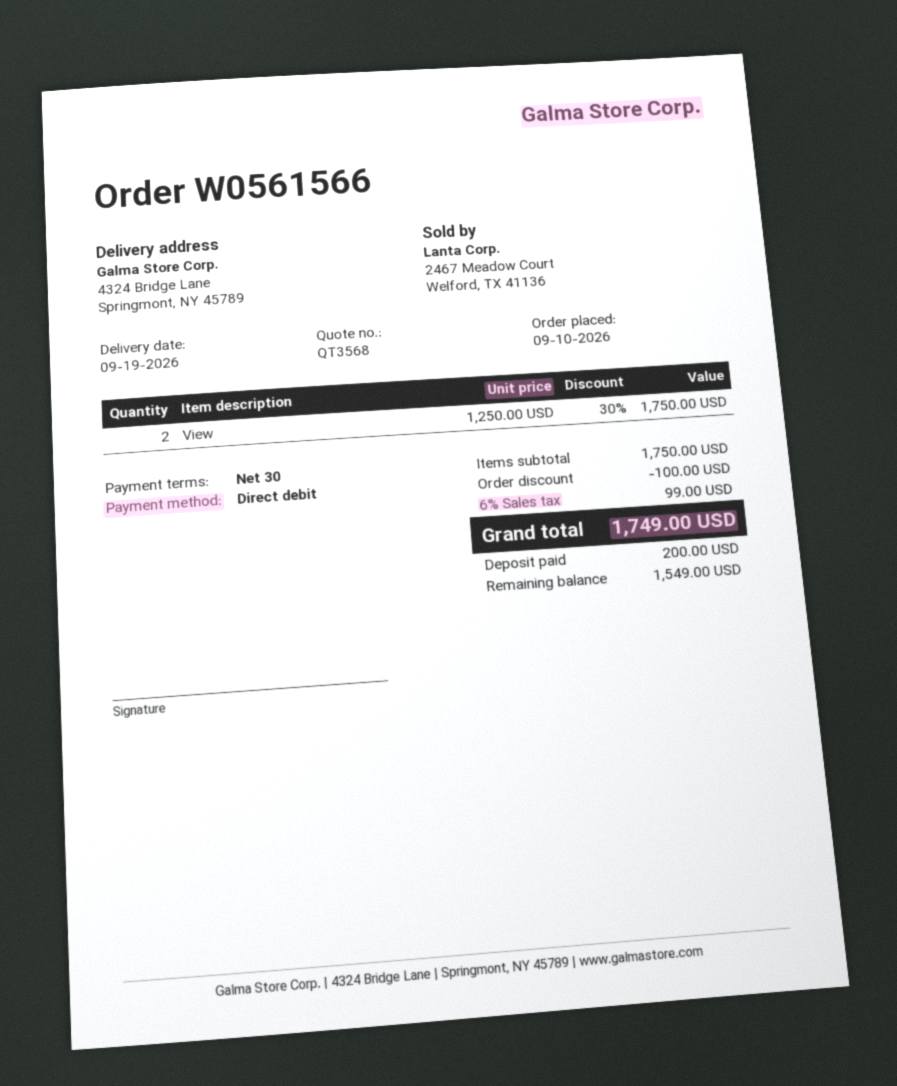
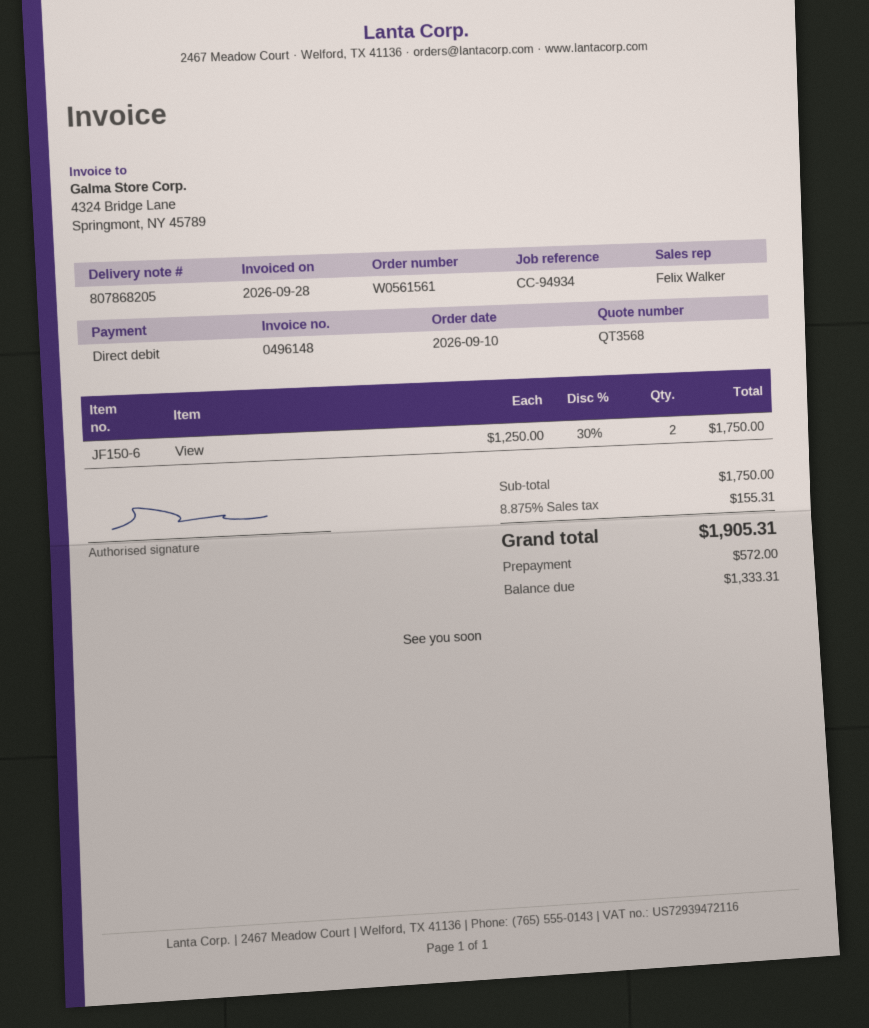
order number: W0561566 -> W0561561
discount: 100.00 -> none
tax: 6% = 99.00 -> 8.875% = 155.31
total: 1749.00 -> 1905.31
deposit: 200.00 -> 572.00
balance: 1549.00 -> 1333.31

